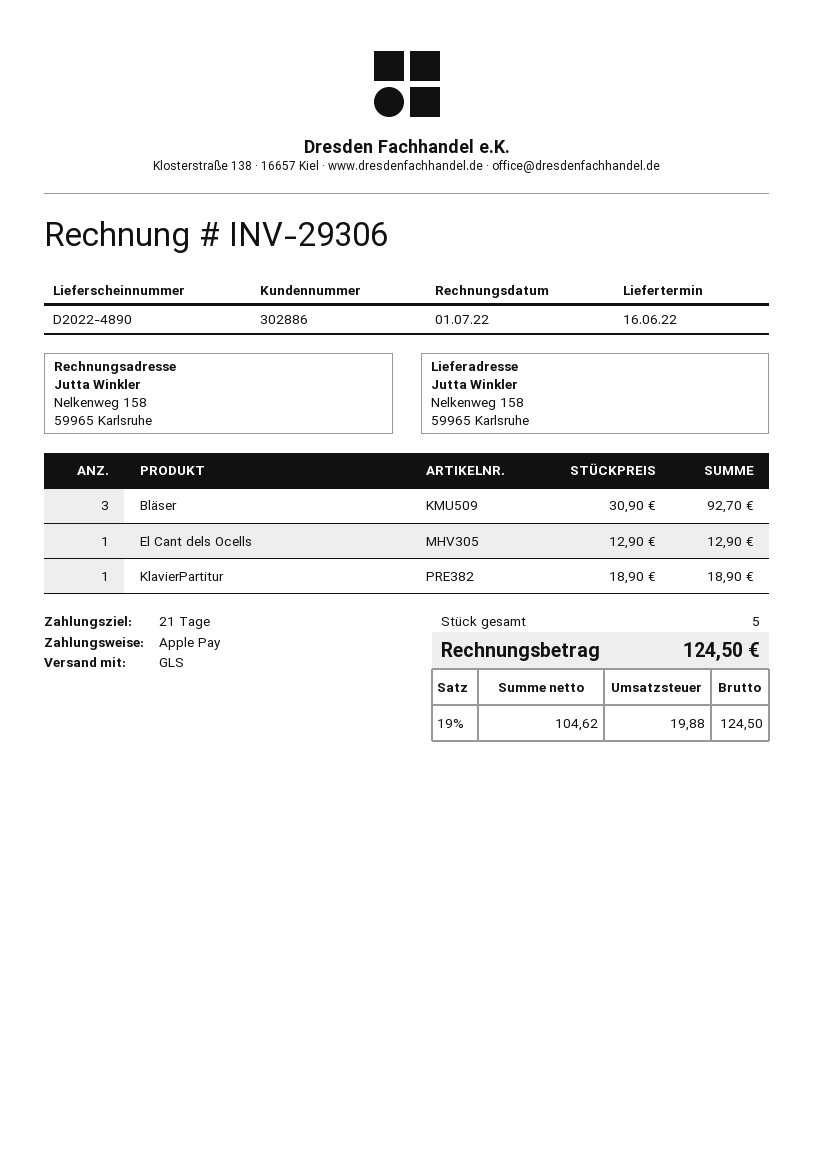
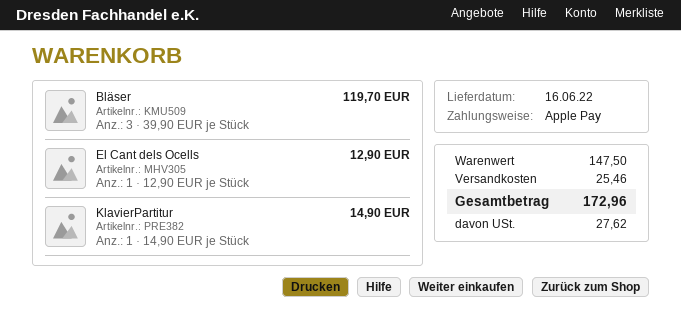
Bläser: 3 x 30.90 = 92.70 -> 3 x 39.90 = 119.70
KlavierPartitur: 1 x 18.90 = 18.90 -> 1 x 14.90 = 14.90
shipping: none -> 25.46
tax: 19.88 -> 27.62
total: 124.50 -> 172.96

